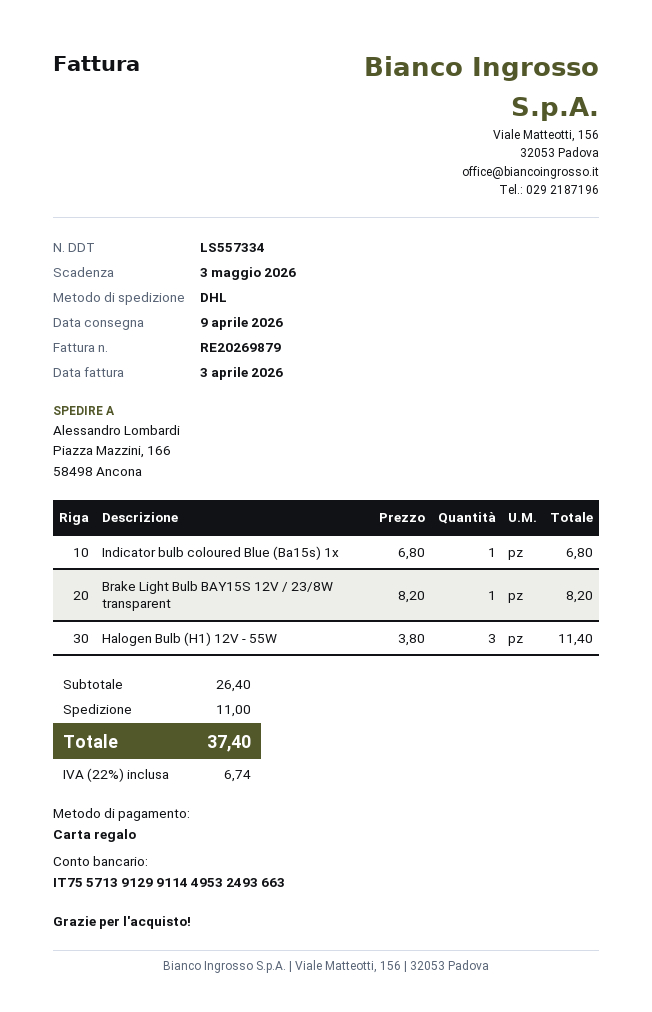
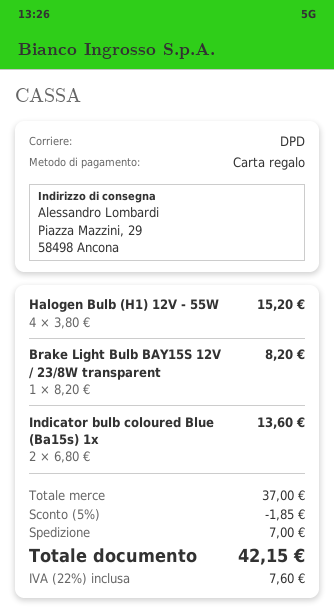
shipping method: DHL -> DPD
ship to: Piazza Mazzini, 166, 58498 Ancona -> Piazza Mazzini, 29, 58498 Ancona
Indicator bulb coloured Blue (Ba15s) 1x: 1 x 6.80 = 6.80 -> 2 x 6.80 = 13.60
Halogen Bulb (H1) 12V - 55W: 3 x 3.80 = 11.40 -> 4 x 3.80 = 15.20
subtotal: 26.40 -> 37.00
discount: none -> 5% = 1.85
shipping: 11.00 -> 7.00
tax: 22% = 6.74 -> 22% = 7.60
total: 37.40 -> 42.15

